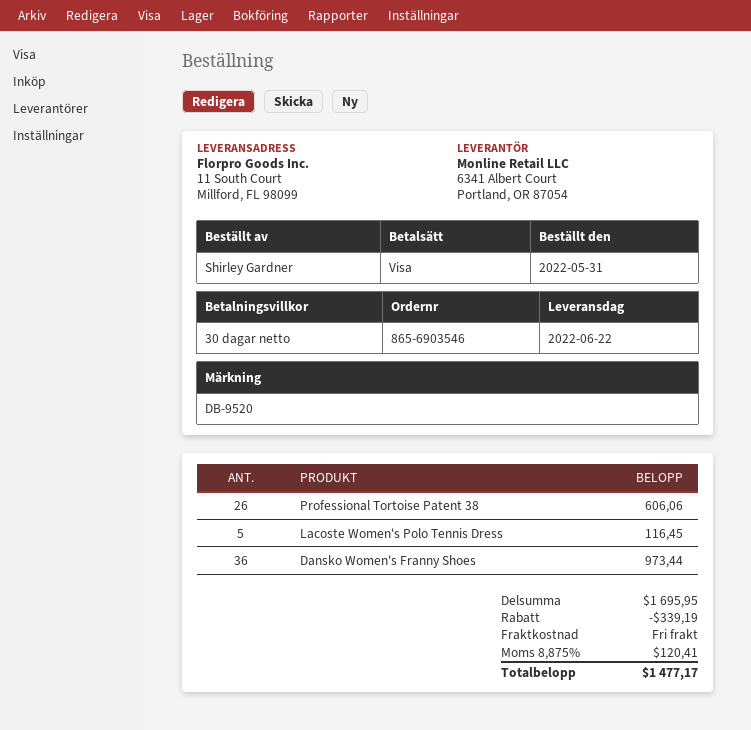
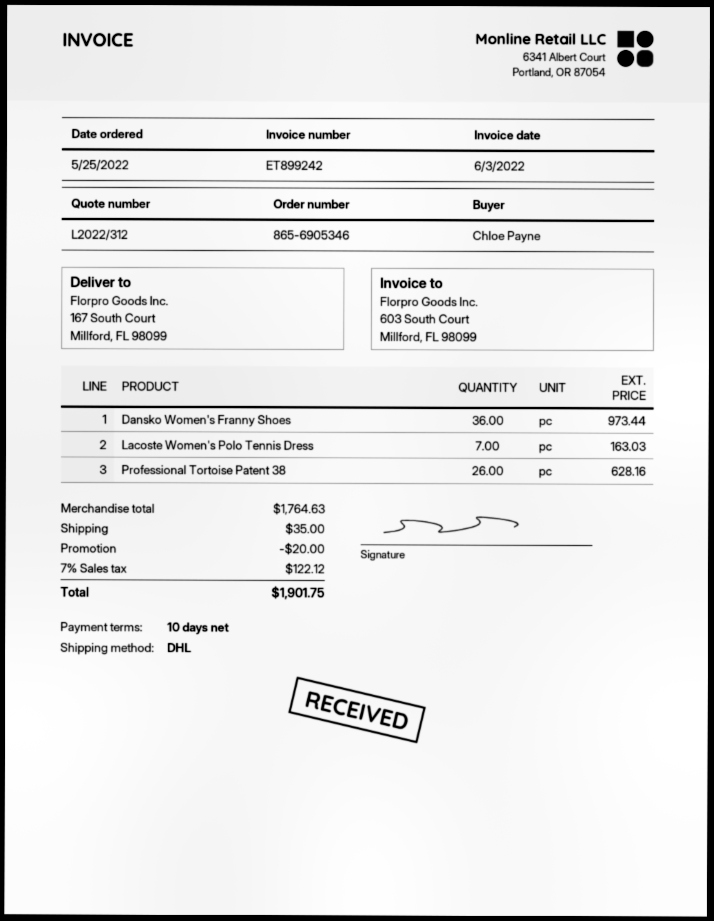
order number: 865-6903546 -> 865-6905346
order date: 2022-05-31 -> 2022-05-25
payment terms: 30 days -> 10 days
ordered by: Shirley Gardner -> Chloe Payne
ship to: 11 South Court, Millford, FL 98099 -> 167 South Court, Millford, FL 98099
Professional Tortoise Patent 38: 26 for 606.06 -> 26 for 628.16
Lacoste Women's Polo Tennis Dress: 5 for 116.45 -> 7 for 163.03
subtotal: 1695.95 -> 1764.63
discount: 339.19 -> 20.00
shipping: 0.00 -> 35.00
tax: 8.875% = 120.41 -> 7% = 122.12
total: 1477.17 -> 1901.75

